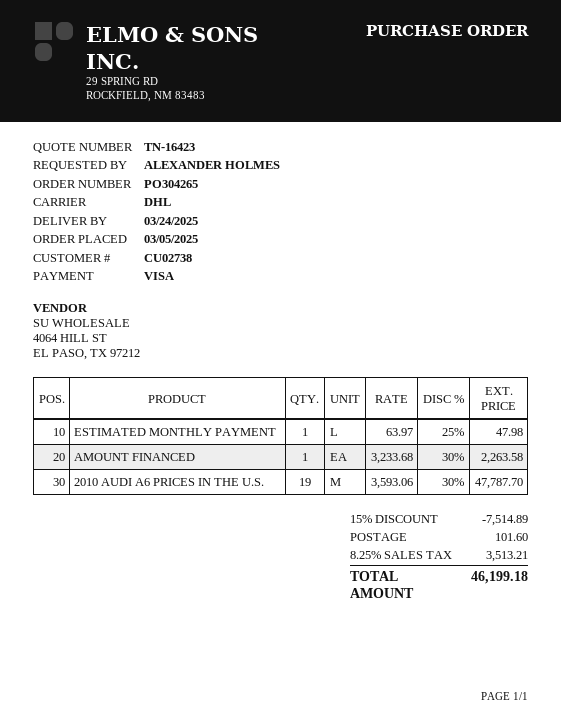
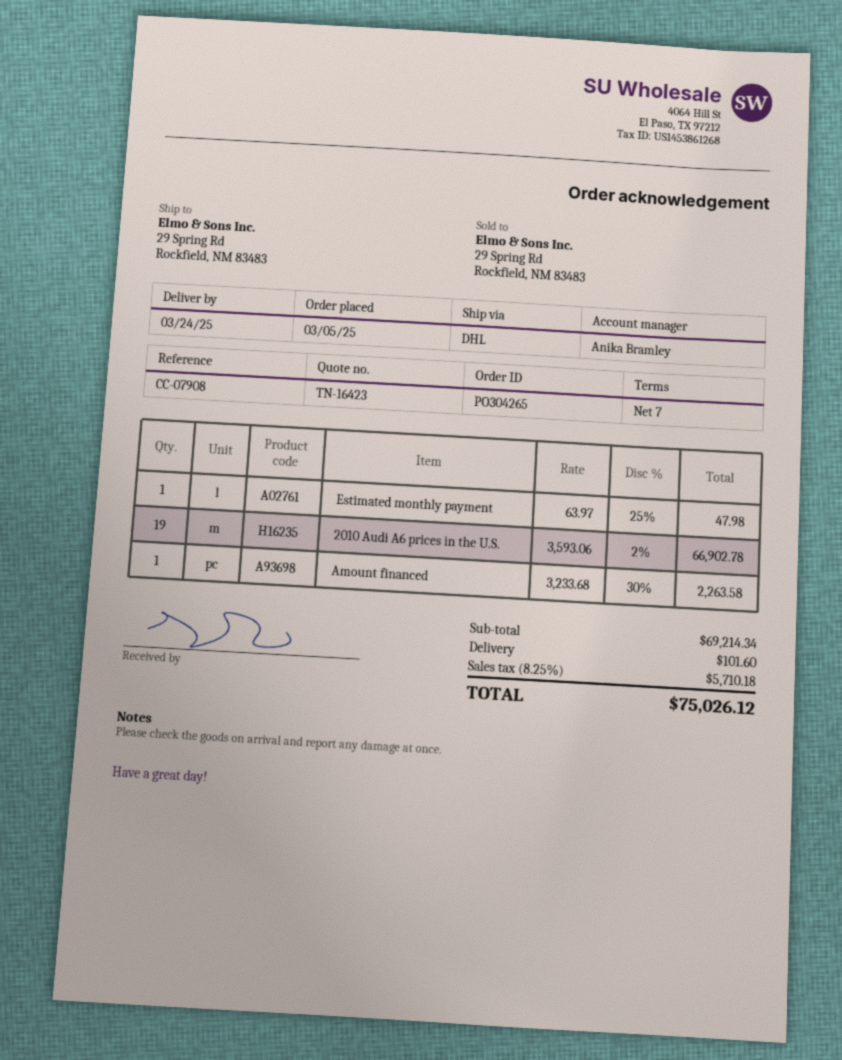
2010 AUDI A6 PRICES IN THE U.S.: 19 x 3593.06 - 30% = 47787.70 -> 19 x 3593.06 - 2% = 66902.78
discount: 15% = 7514.89 -> none
tax: 8.25% = 3513.21 -> 8.25% = 5710.18
total: 46199.18 -> 75026.12

